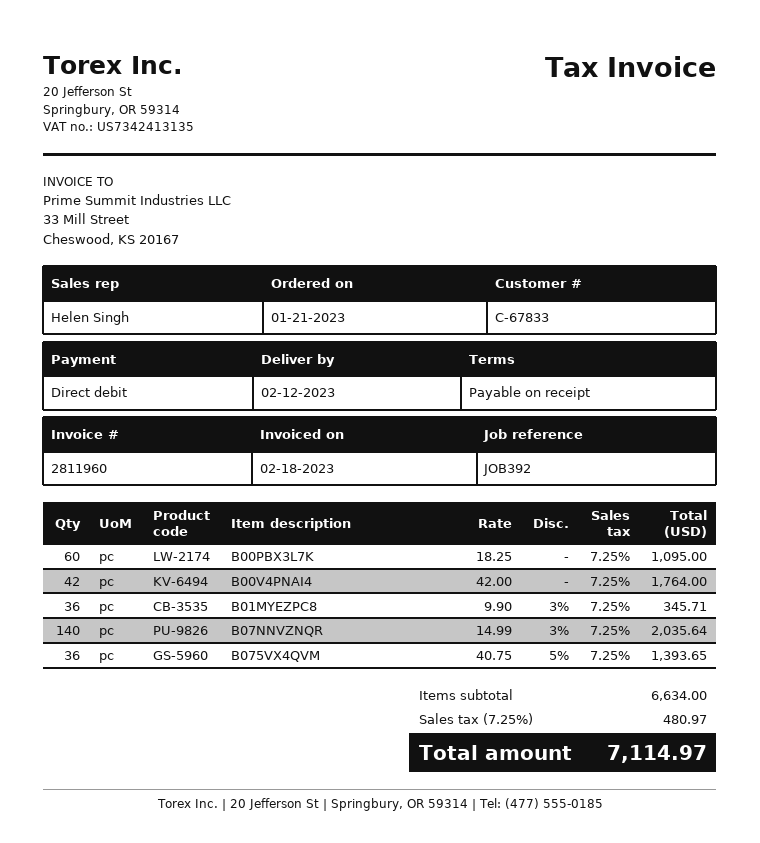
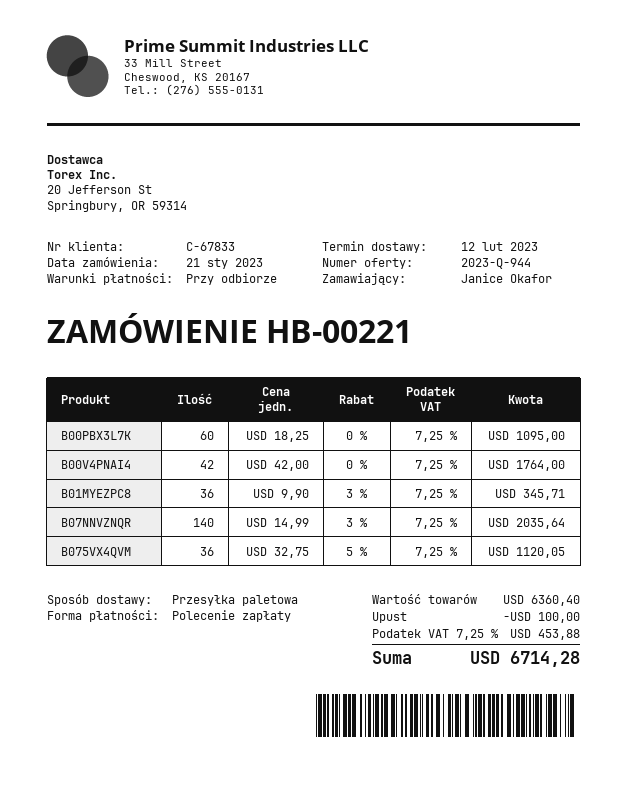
B075VX4QVM: 36 x 40.75 - 5% = 1393.65 -> 36 x 32.75 - 5% = 1120.05
subtotal: 6634.00 -> 6360.40
discount: none -> 100.00
tax: 7.25% = 480.97 -> 7.25% = 453.88
total: 7114.97 -> 6714.28

